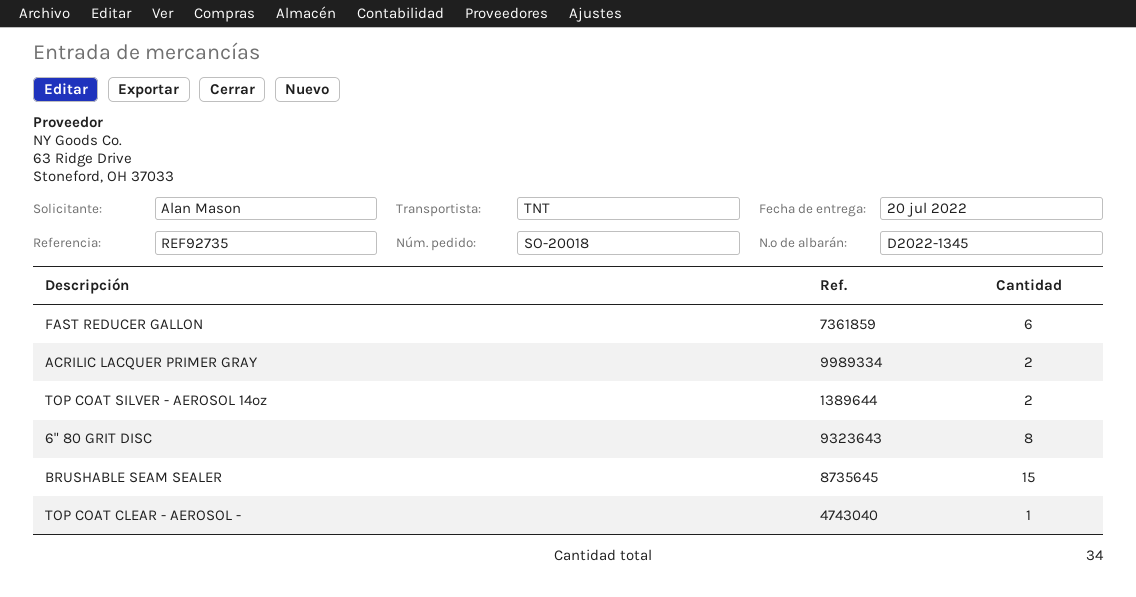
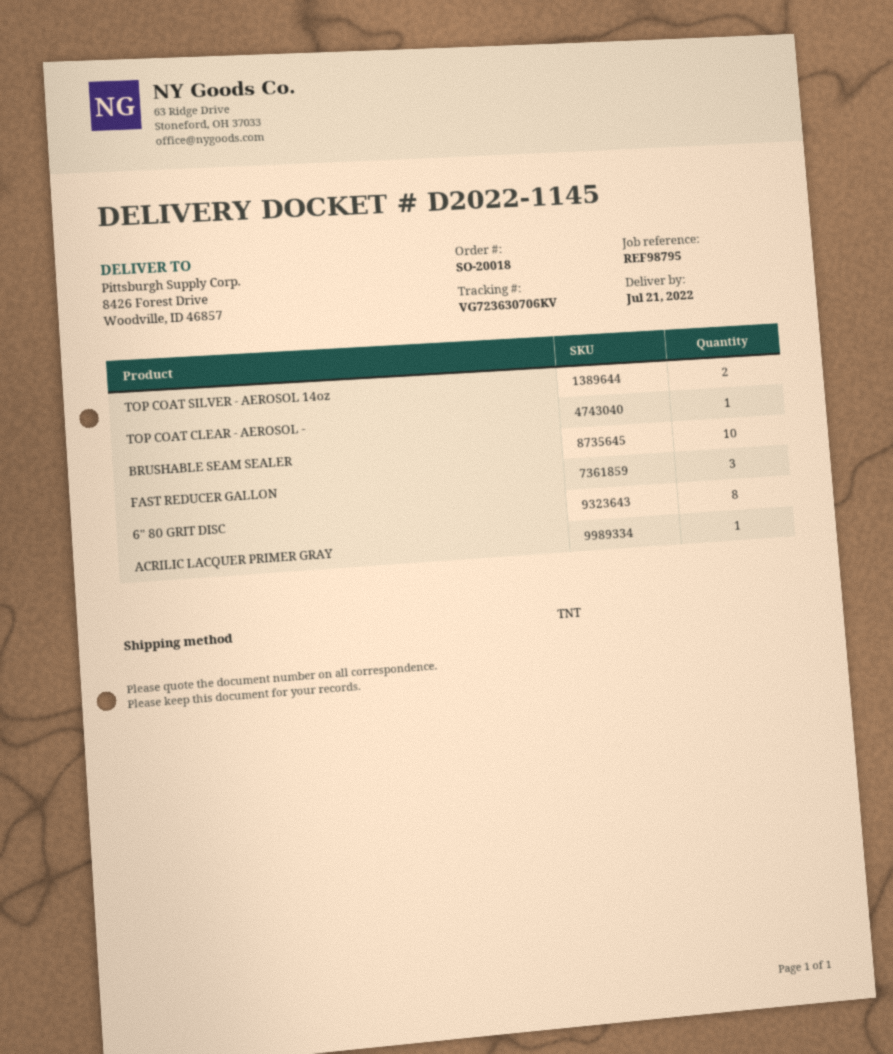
delivery note number: D2022-1345 -> D2022-1145
delivery date: 2022-07-20 -> 2022-07-21
reference: REF92735 -> REF98795
FAST REDUCER GALLON: 6 -> 3
ACRILIC LACQUER PRIMER GRAY: 2 -> 1
BRUSHABLE SEAM SEALER: 15 -> 10

